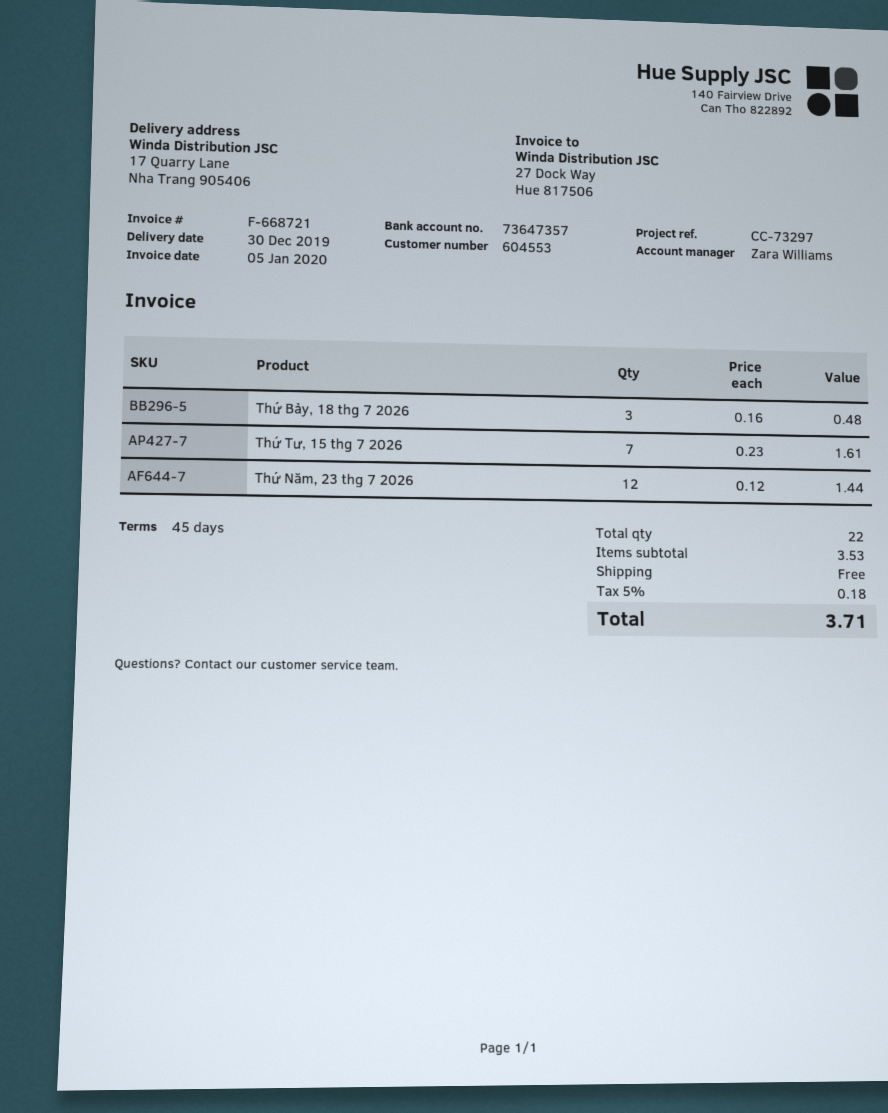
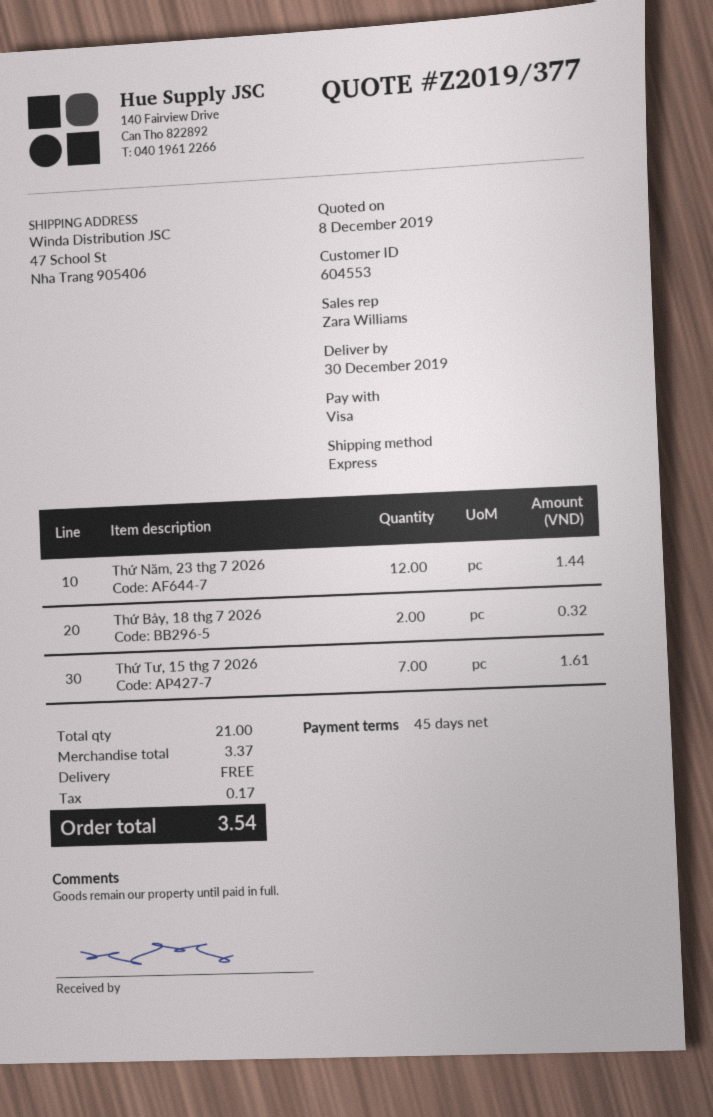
ship to: 17 Quarry Lane, Nha Trang 905406 -> 47 School St, Nha Trang 905406
Thứ Bảy, 18 thg 7 2026: 3 for 0.48 -> 2 for 0.32
total quantity: 22 -> 21
subtotal: 3.53 -> 3.37
tax: 0.18 -> 0.17
total: 3.71 -> 3.54

